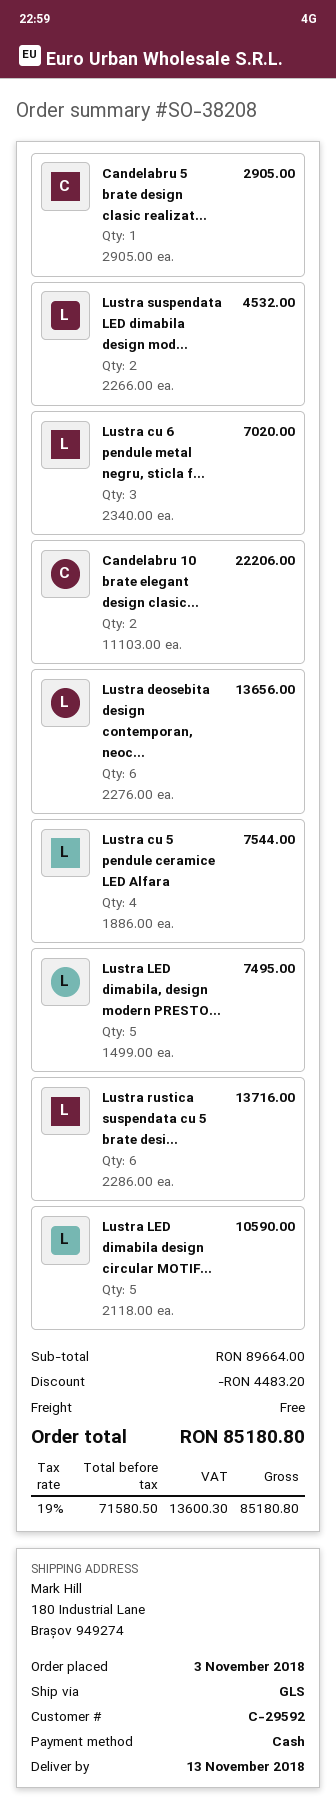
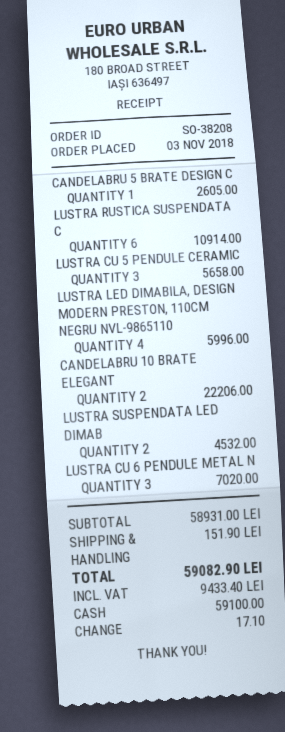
Candelabru 5 brate design clasic realizat...: 1 for 2905.00 -> 1 for 2605.00
Lustra deosebita design contemporan, neoc...: 6 for 13656.00 -> none
Lustra cu 5 pendule ceramice LED Alfara: 4 for 7544.00 -> 3 for 5658.00
Lustra LED dimabila, design modern PRESTO...: 5 for 7495.00 -> 4 for 5996.00
Lustra rustica suspendata cu 5 brate desi...: 6 for 13716.00 -> 6 for 10914.00
Lustra LED dimabila design circular MOTIF...: 5 for 10590.00 -> none
subtotal: 89664.00 -> 58931.00
discount: 4483.20 -> none
shipping: 0.00 -> 151.90
tax: 13600.30 -> 9433.40
total: 85180.80 -> 59082.90

